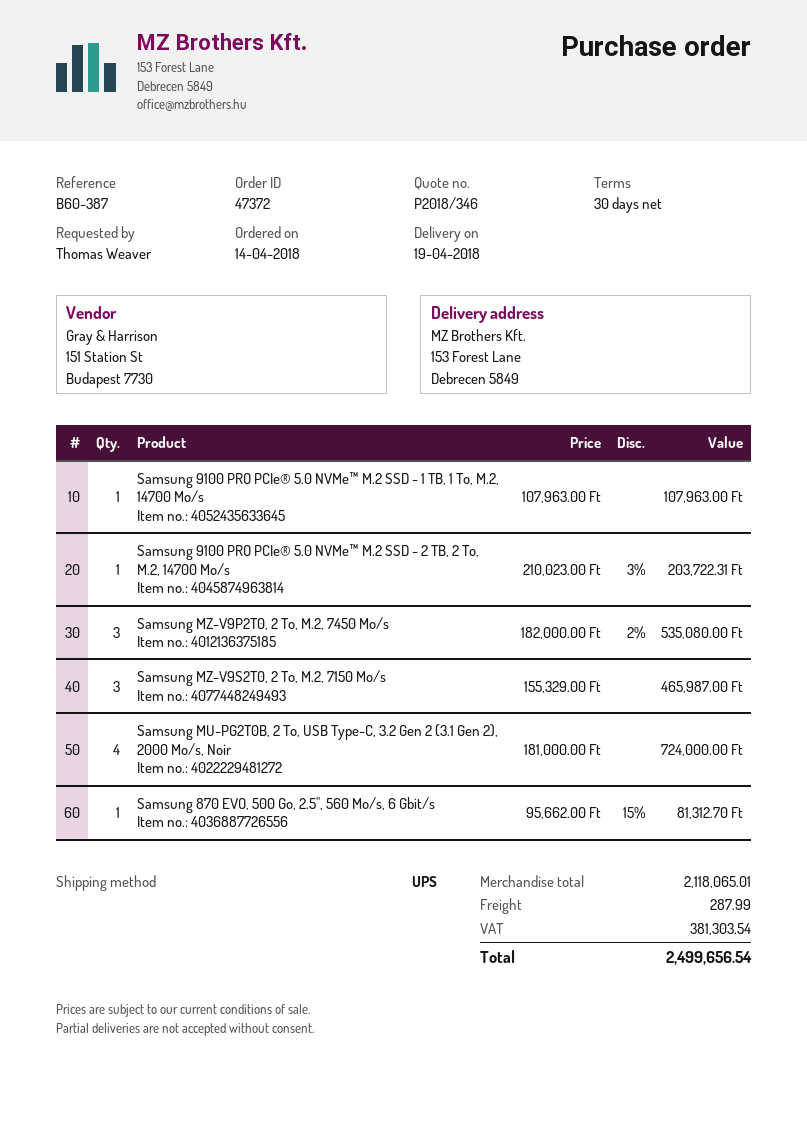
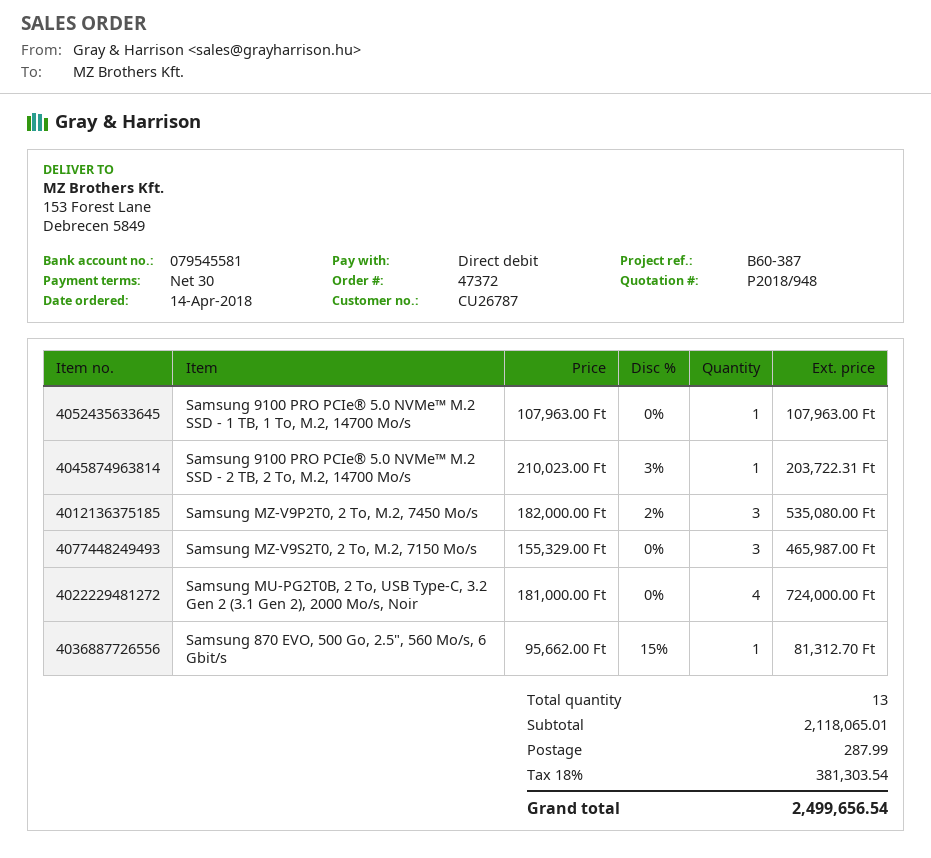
quote number: P2018/346 -> P2018/948

